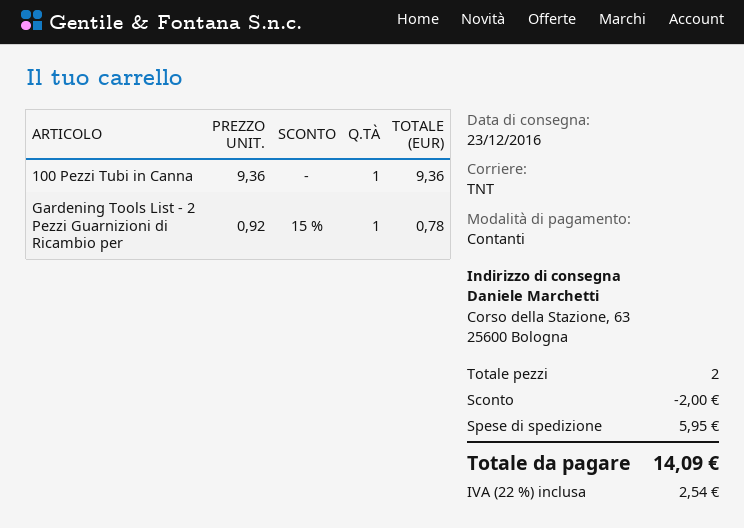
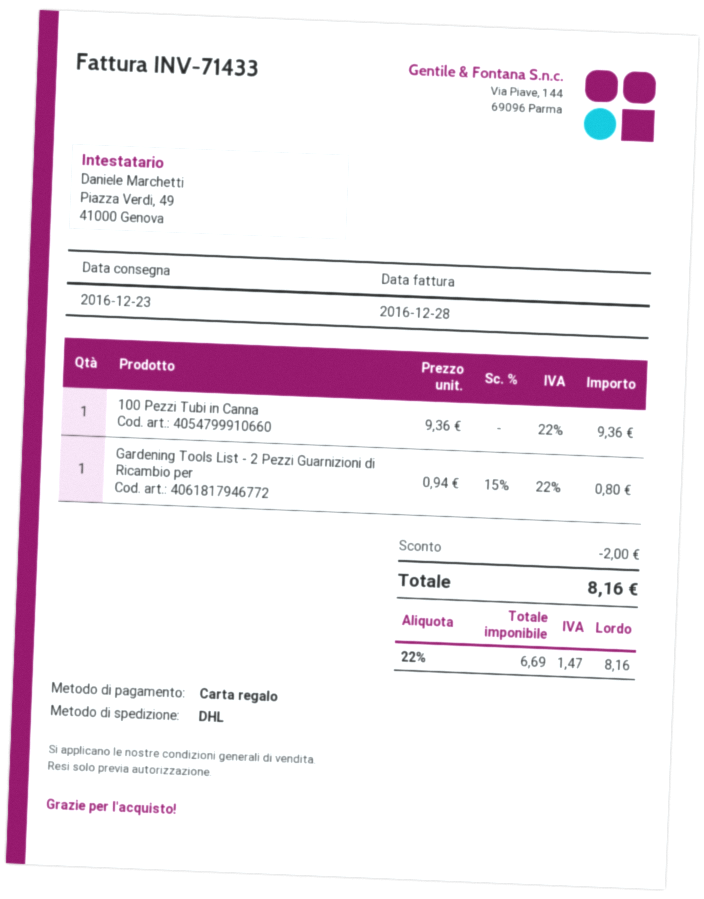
payment method: cash -> gift card
shipping method: TNT -> DHL
Gardening Tools List - 2 Pezzi Guarnizioni di Ricambio per: 1 x 0.92 - 15% = 0.78 -> 1 x 0.94 - 15% = 0.80
shipping: 5.95 -> none
tax: 22% = 2.54 -> 22% = 1.47
total: 14.09 -> 8.16

